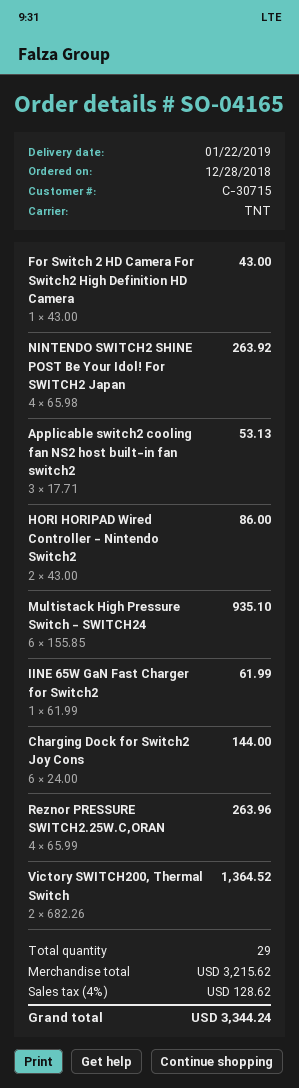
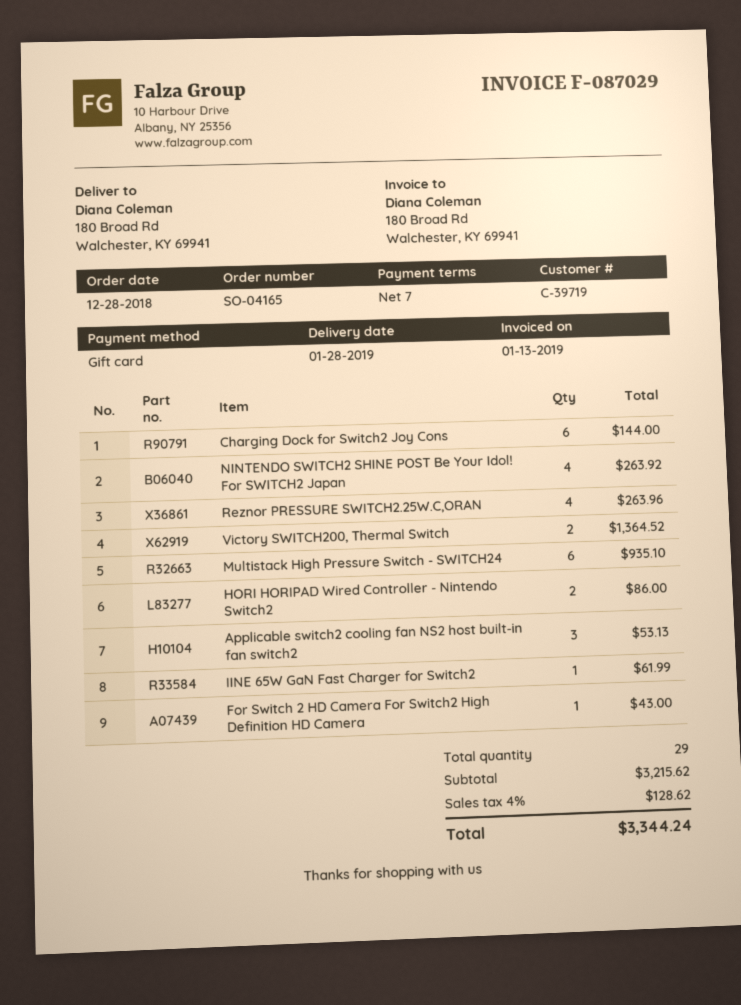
delivery date: 2019-01-22 -> 2019-01-28
customer number: C-30715 -> C-39719

